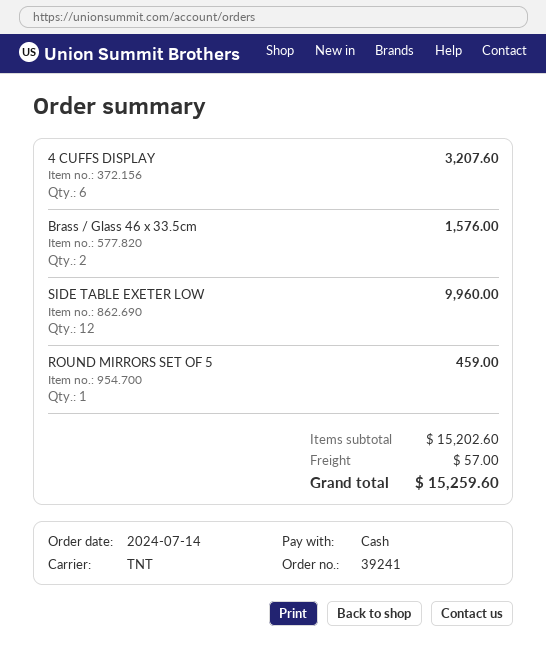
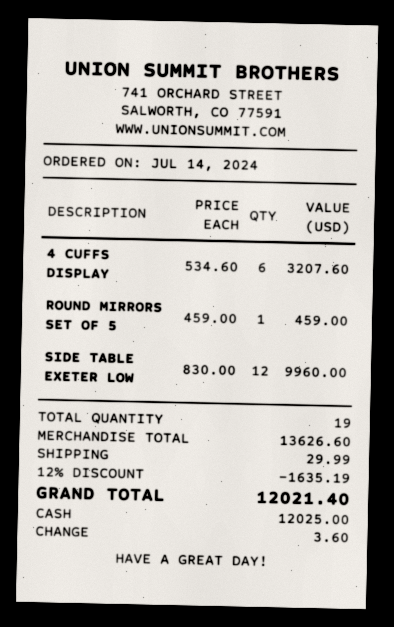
Brass / Glass 46 x 33.5cm: 2 for 1576.00 -> none
subtotal: 15202.60 -> 13626.60
discount: none -> 12% = 1635.19
shipping: 57.00 -> 29.99
total: 15259.60 -> 12021.40

